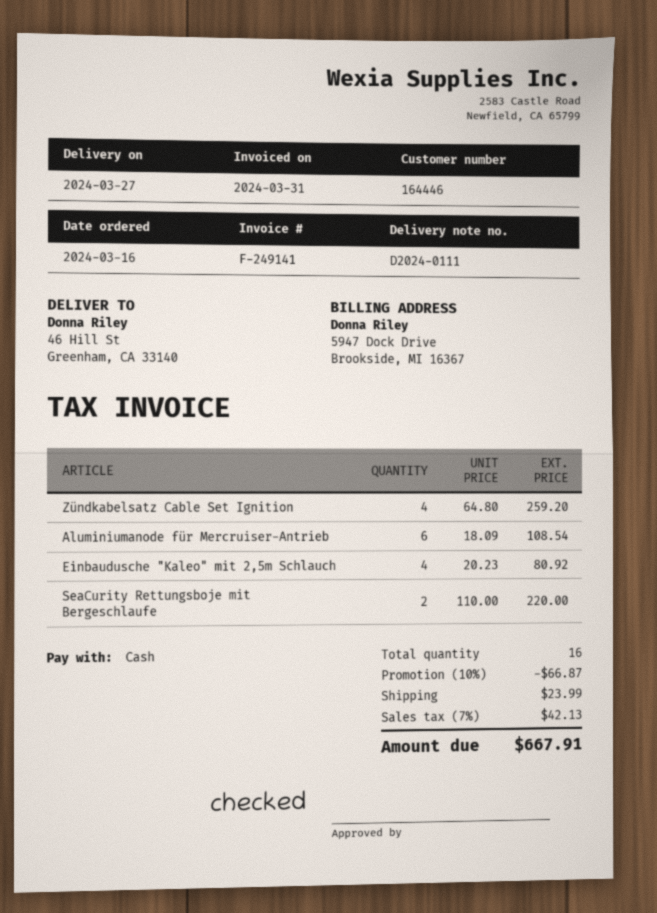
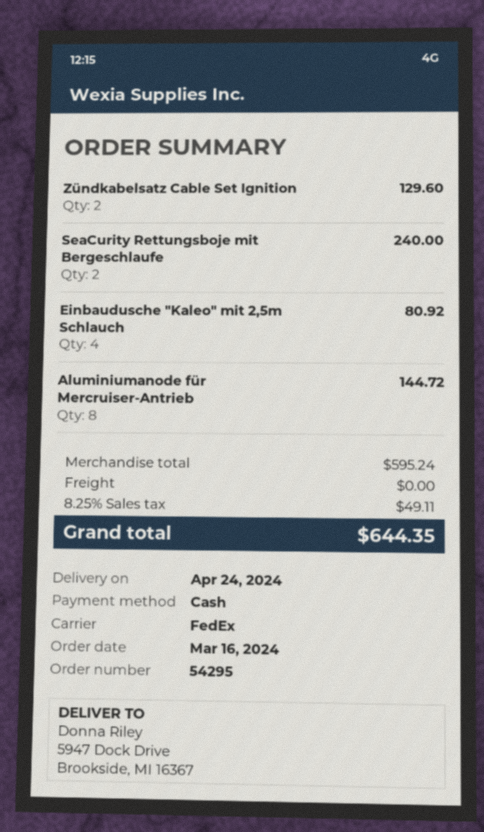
delivery date: 2024-03-27 -> 2024-04-24
ship to: 46 Hill St, Greenham, CA 33140 -> 5947 Dock Drive, Brookside, MI 16367
Zündkabelsatz Cable Set Ignition: 4 for 259.20 -> 2 for 129.60
Aluminiumanode für Mercruiser-Antrieb: 6 for 108.54 -> 8 for 144.72
SeaCurity Rettungsboje mit Bergeschlaufe: 2 for 220.00 -> 2 for 240.00
discount: 10% = 66.87 -> none
shipping: 23.99 -> 0.00
tax: 7% = 42.13 -> 8.25% = 49.11
total: 667.91 -> 644.35

